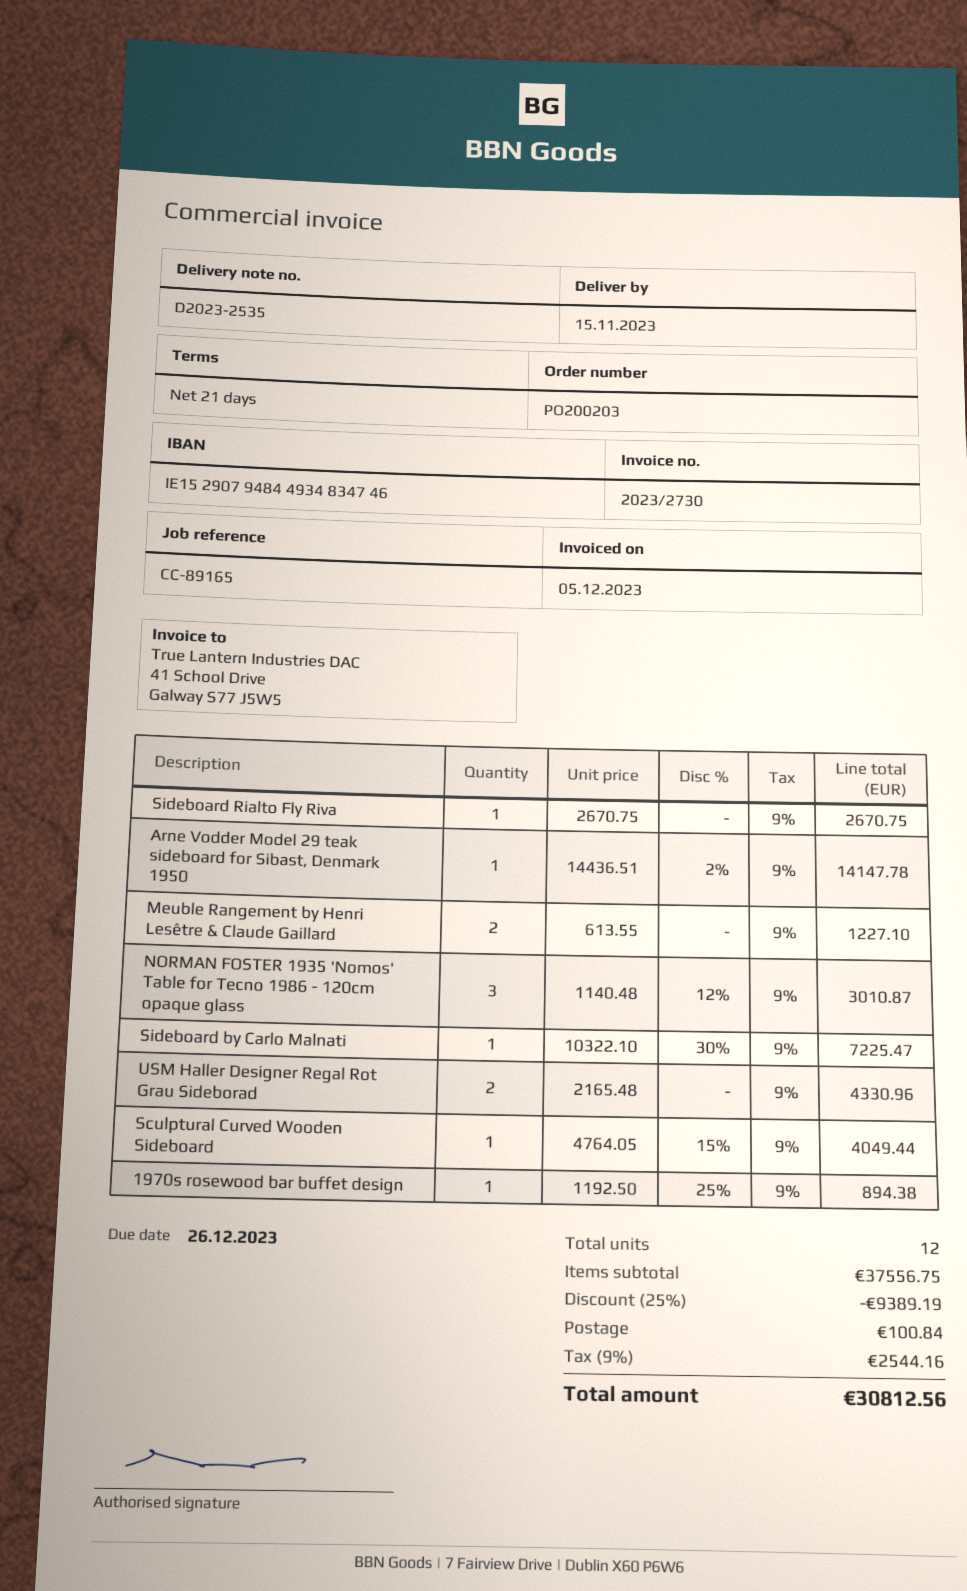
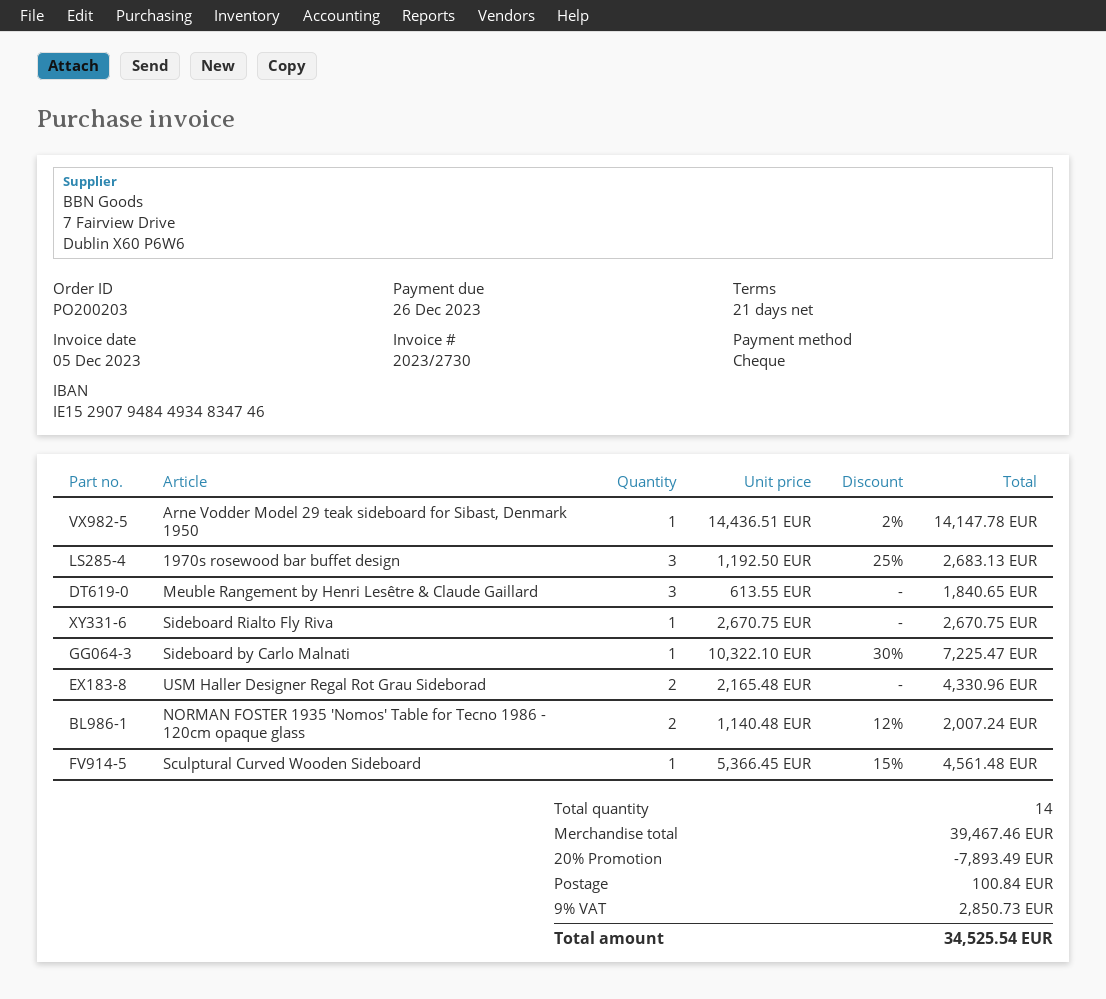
Meuble Rangement by Henri Lesêtre & Claude Gaillard: 2 x 613.55 = 1227.10 -> 3 x 613.55 = 1840.65
NORMAN FOSTER 1935 'Nomos' Table for Tecno 1986 - 120cm opaque glass: 3 x 1140.48 - 12% = 3010.87 -> 2 x 1140.48 - 12% = 2007.24
Sculptural Curved Wooden Sideboard: 1 x 4764.05 - 15% = 4049.44 -> 1 x 5366.45 - 15% = 4561.48
1970s rosewood bar buffet design: 1 x 1192.50 - 25% = 894.38 -> 3 x 1192.50 - 25% = 2683.13
total quantity: 12 -> 14
subtotal: 37556.75 -> 39467.46
discount: 25% = 9389.19 -> 20% = 7893.49
tax: 9% = 2544.16 -> 9% = 2850.73
total: 30812.56 -> 34525.54

